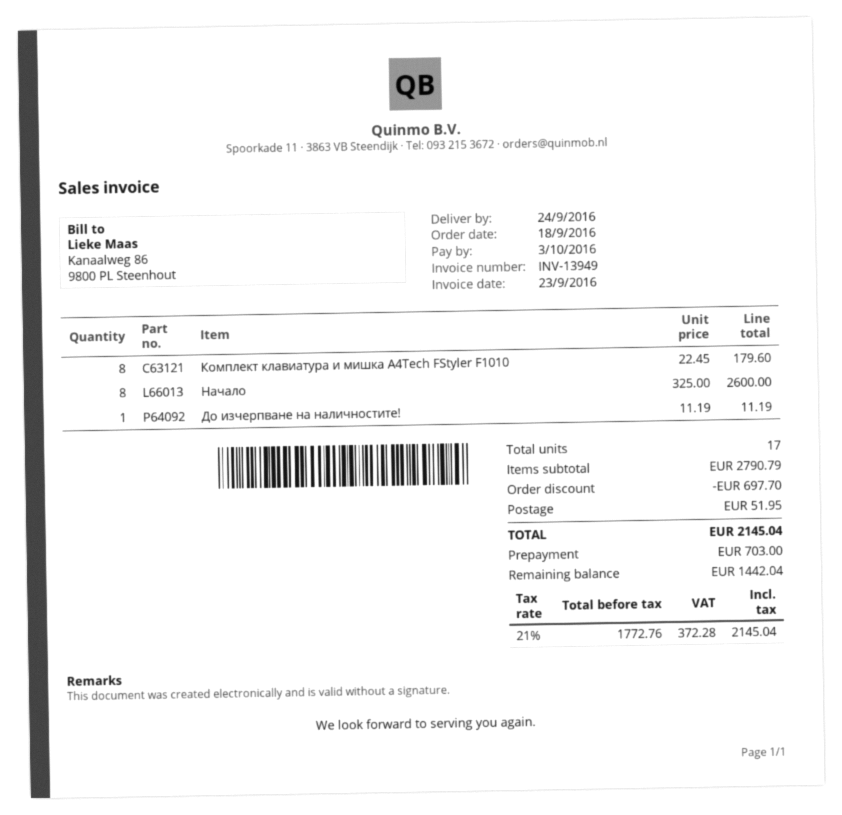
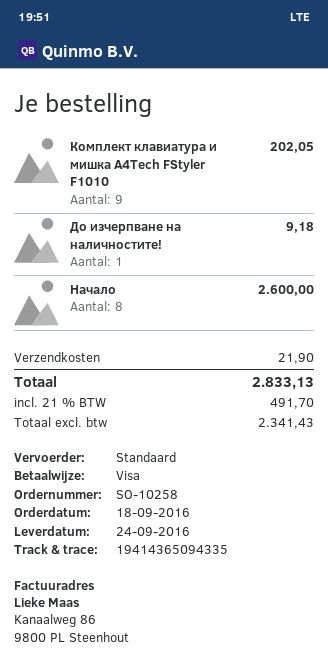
Комплект клавиатура и мишка A4Tech FStyler F1010: 8 for 179.60 -> 9 for 202.05
До изчерпване на наличностите!: 1 for 11.19 -> 1 for 9.18
discount: 697.70 -> none
shipping: 51.95 -> 21.90
net: 1772.76 -> 2341.43
tax: 21% = 372.28 -> 21% = 491.70
total: 2145.04 -> 2833.13

